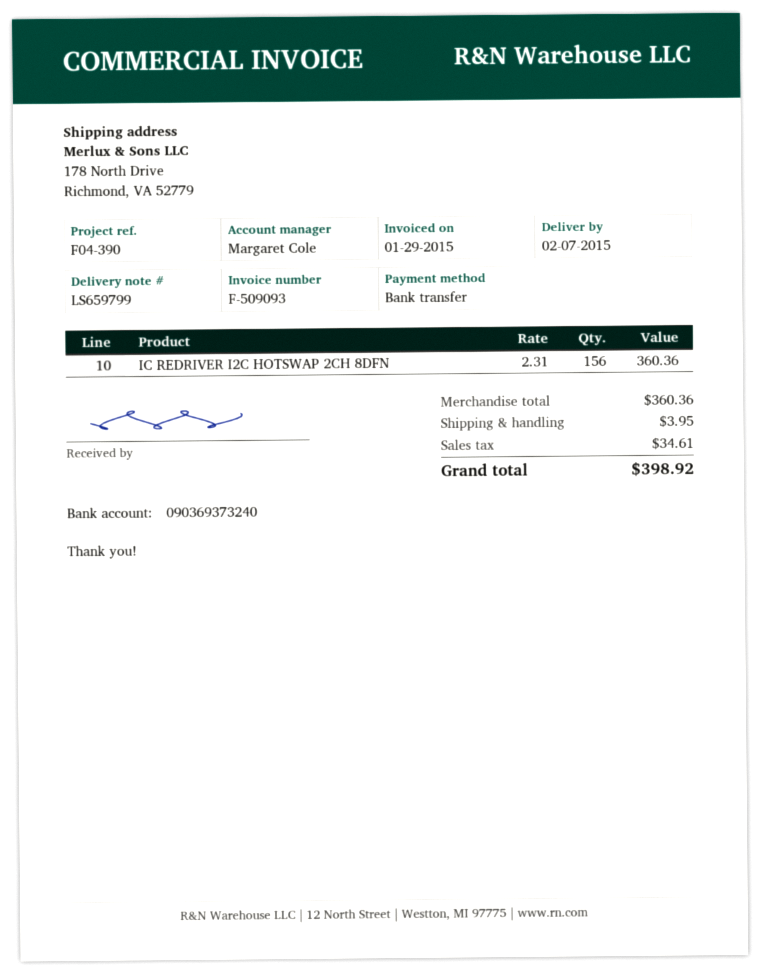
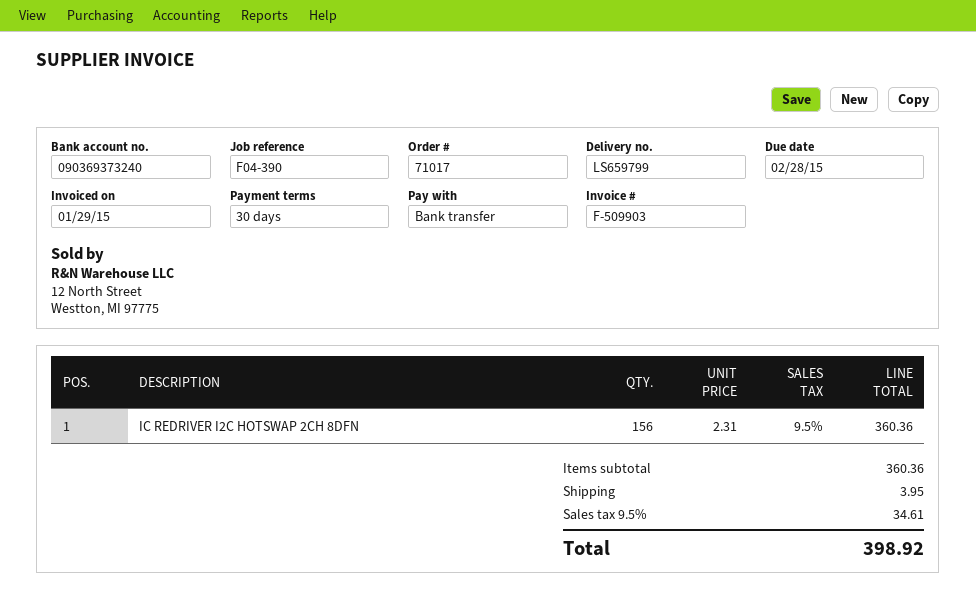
invoice number: F-509093 -> F-509903

